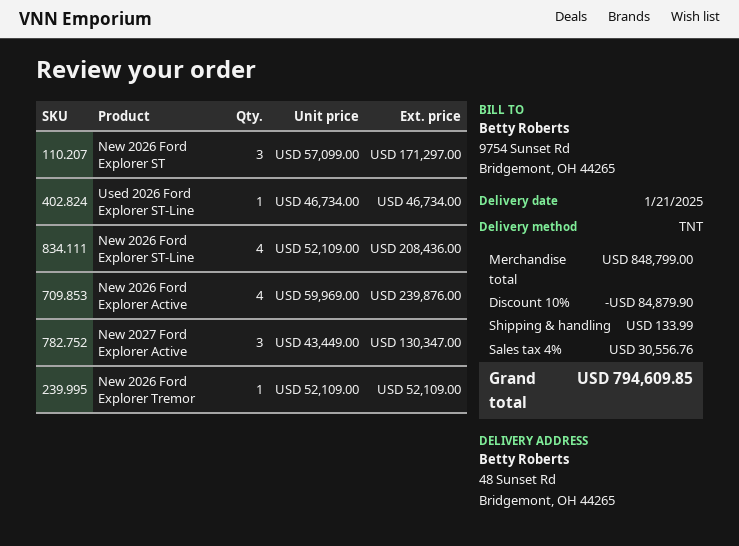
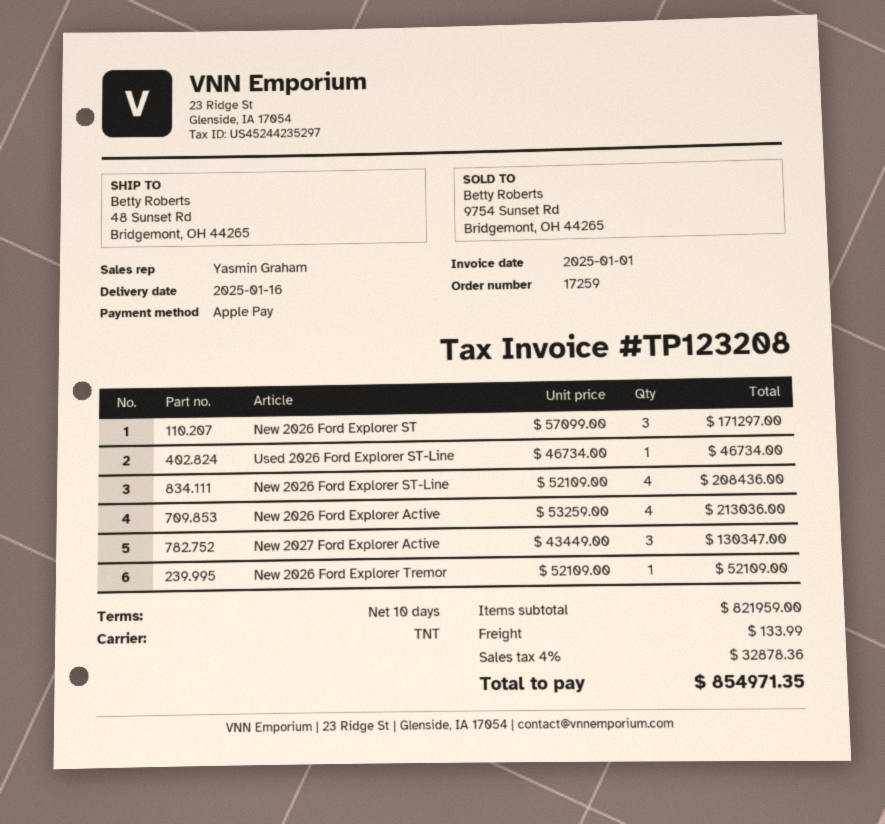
delivery date: 2025-01-21 -> 2025-01-16
New 2026 Ford Explorer Active: 4 x 59969.00 = 239876.00 -> 4 x 53259.00 = 213036.00
subtotal: 848799.00 -> 821959.00
discount: 10% = 84879.90 -> none
tax: 4% = 30556.76 -> 4% = 32878.36
total: 794609.85 -> 854971.35

